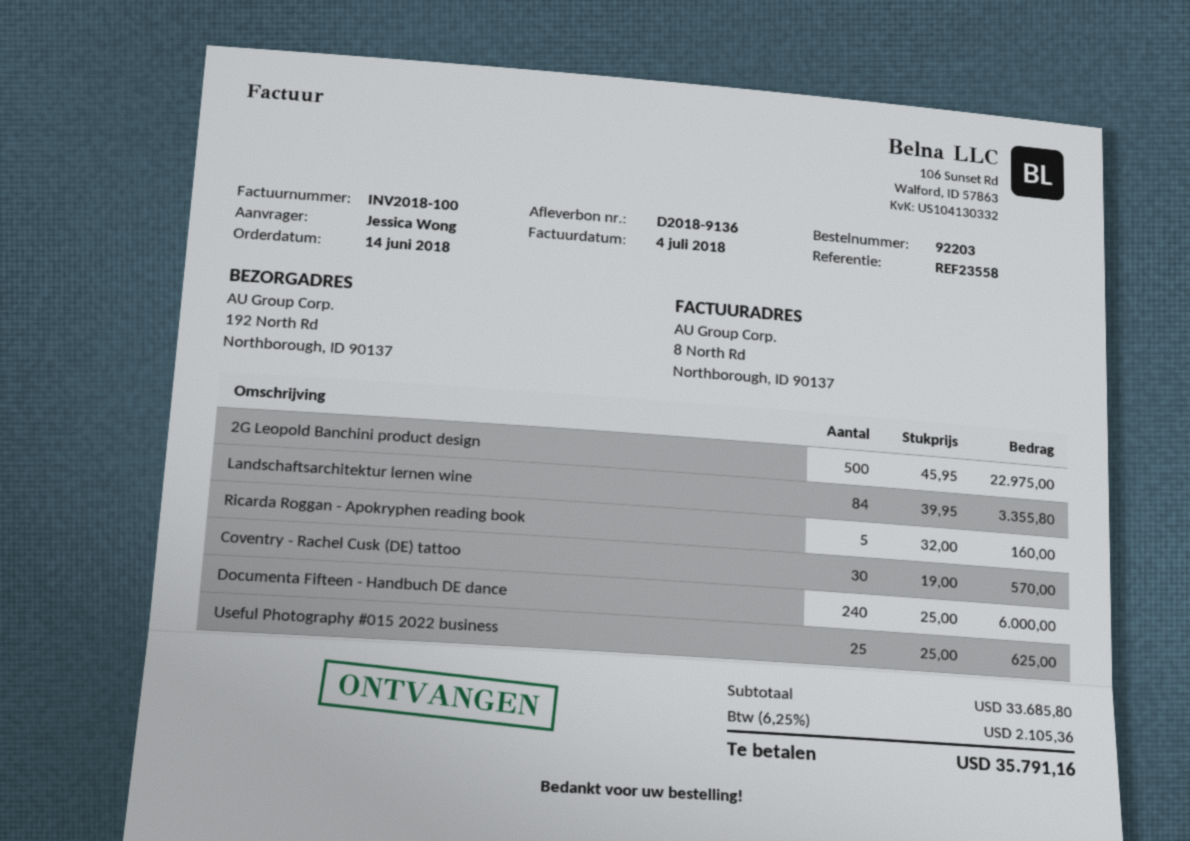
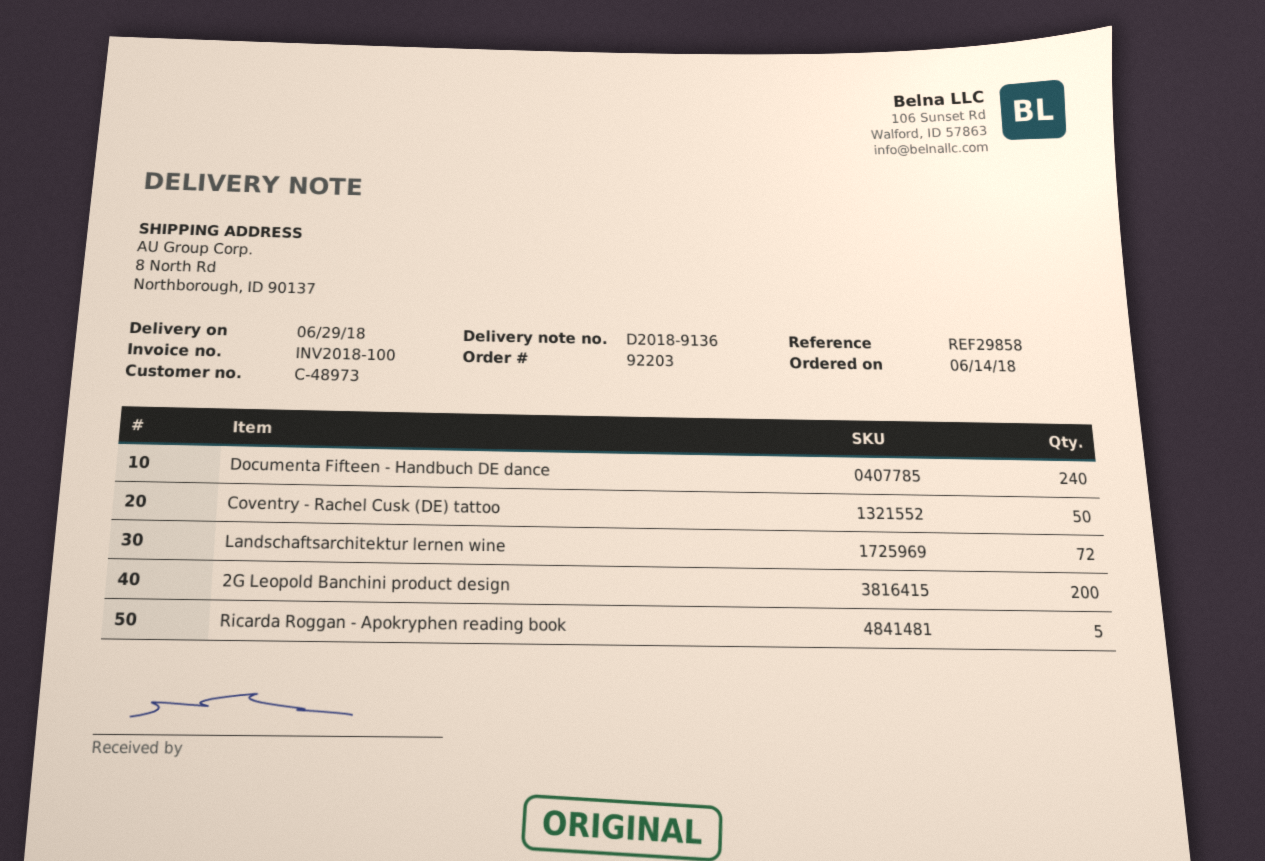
reference: REF23558 -> REF29858
ship to: 192 North Rd, Northborough, ID 90137 -> 8 North Rd, Northborough, ID 90137
2G Leopold Banchini product design: 500 -> 200
Landschaftsarchitektur lernen wine: 84 -> 72
Coventry - Rachel Cusk (DE) tattoo: 30 -> 50
Useful Photography #015 2022 business: 25 -> none

